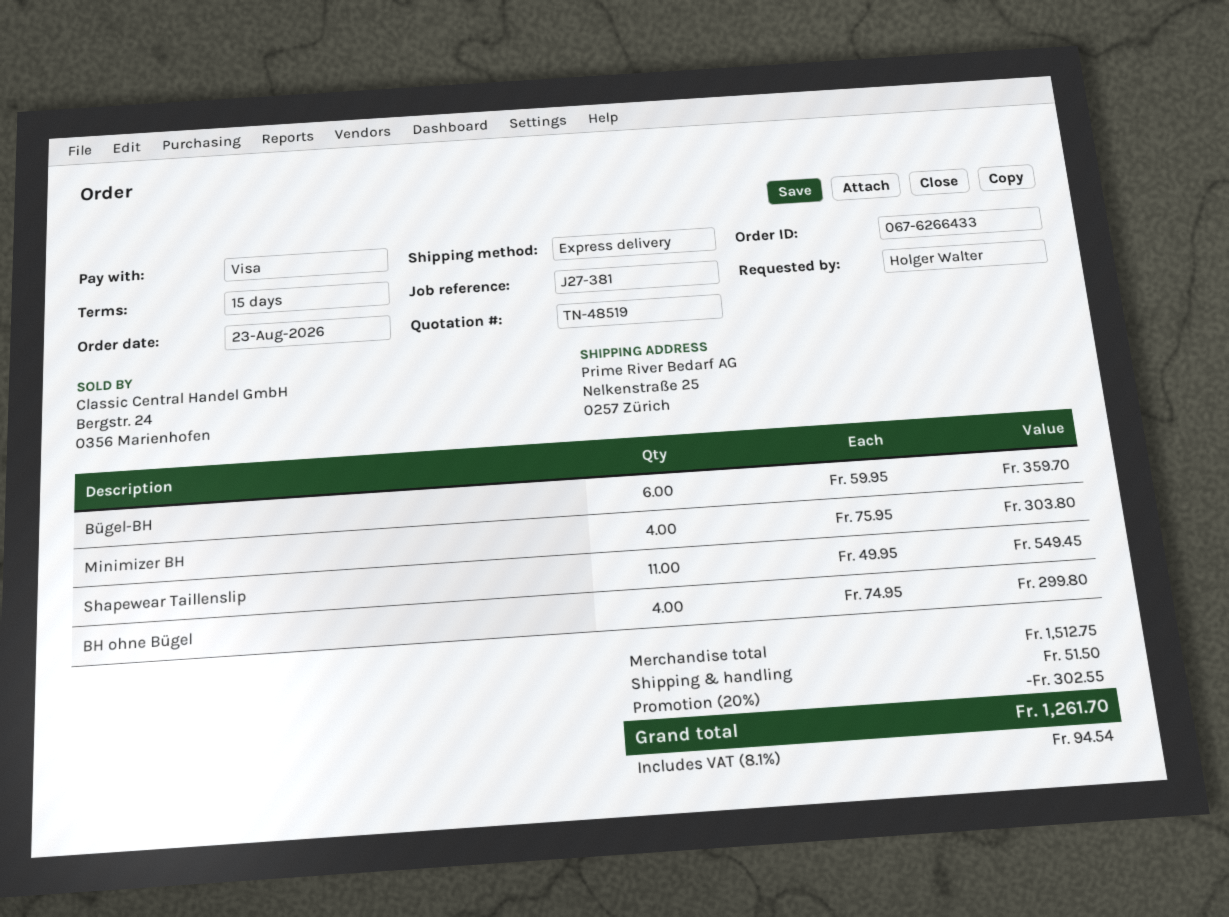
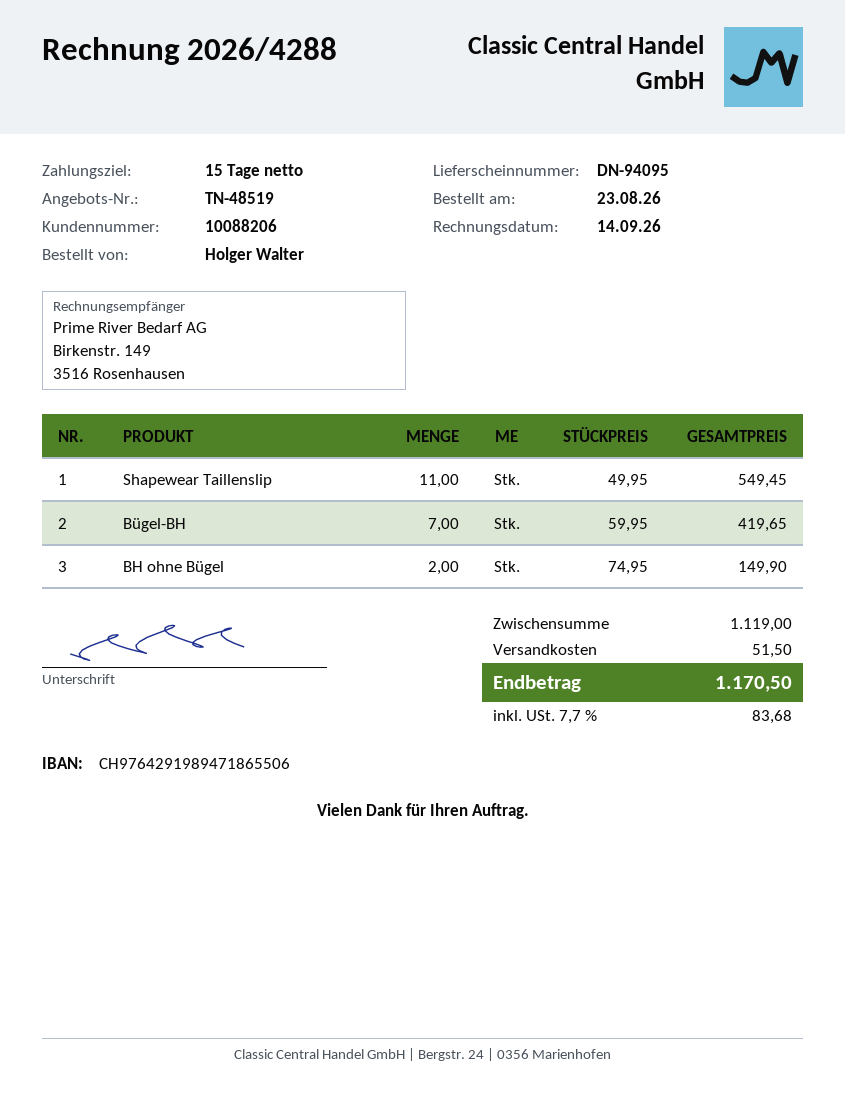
Bügel-BH: 6 x 59.95 = 359.70 -> 7 x 59.95 = 419.65
Minimizer BH: 4 x 75.95 = 303.80 -> none
BH ohne Bügel: 4 x 74.95 = 299.80 -> 2 x 74.95 = 149.90
subtotal: 1512.75 -> 1119.00
discount: 20% = 302.55 -> none
tax: 8.1% = 94.54 -> 7.7% = 83.68
total: 1261.70 -> 1170.50

